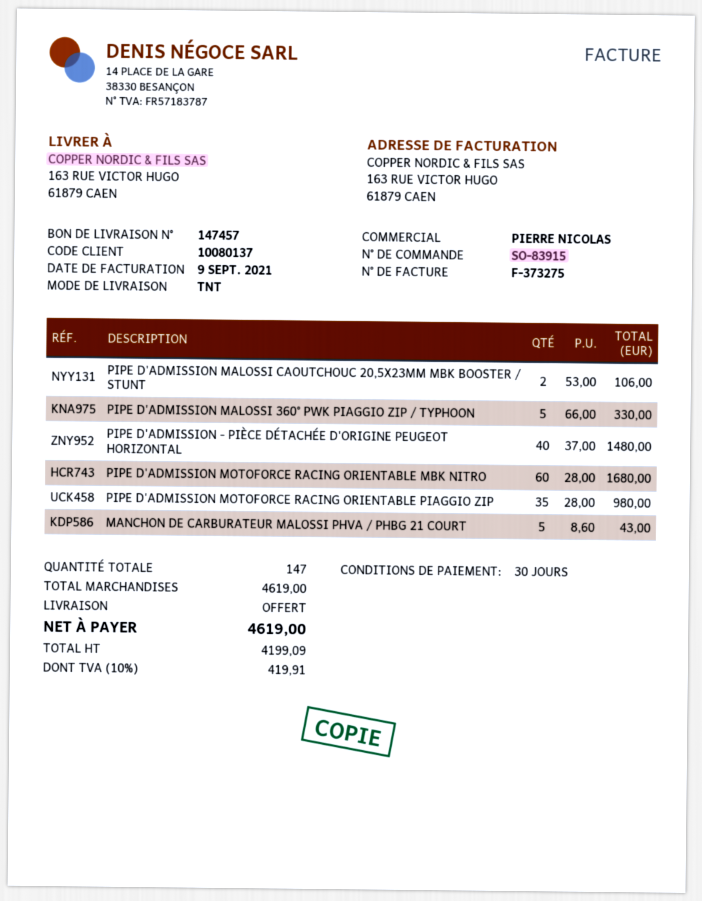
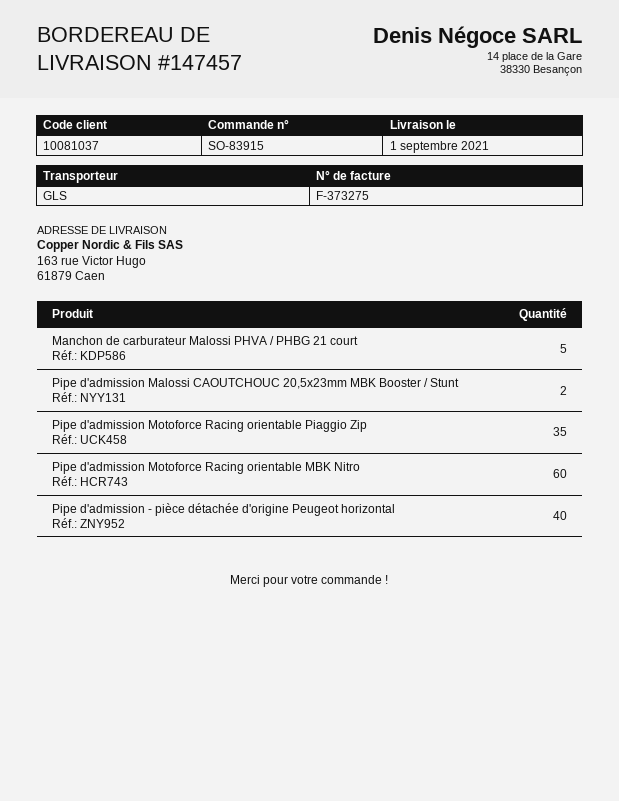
customer number: 10080137 -> 10081037
shipping method: TNT -> GLS
PIPE D'ADMISSION MALOSSI 360° PWK PIAGGIO ZIP / TYPHOON: 5 -> none

